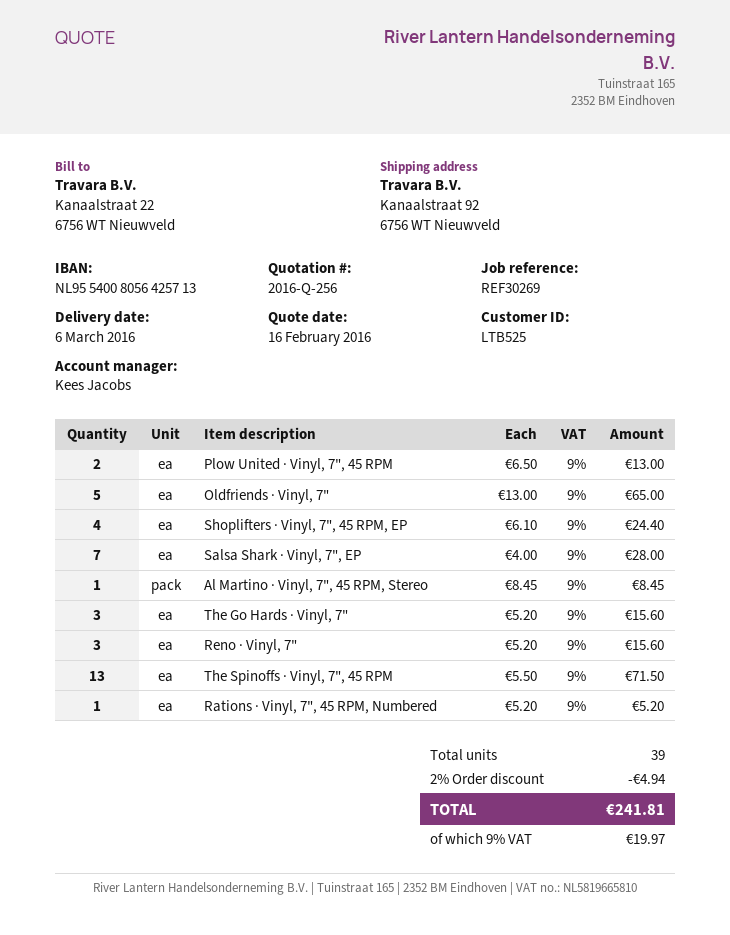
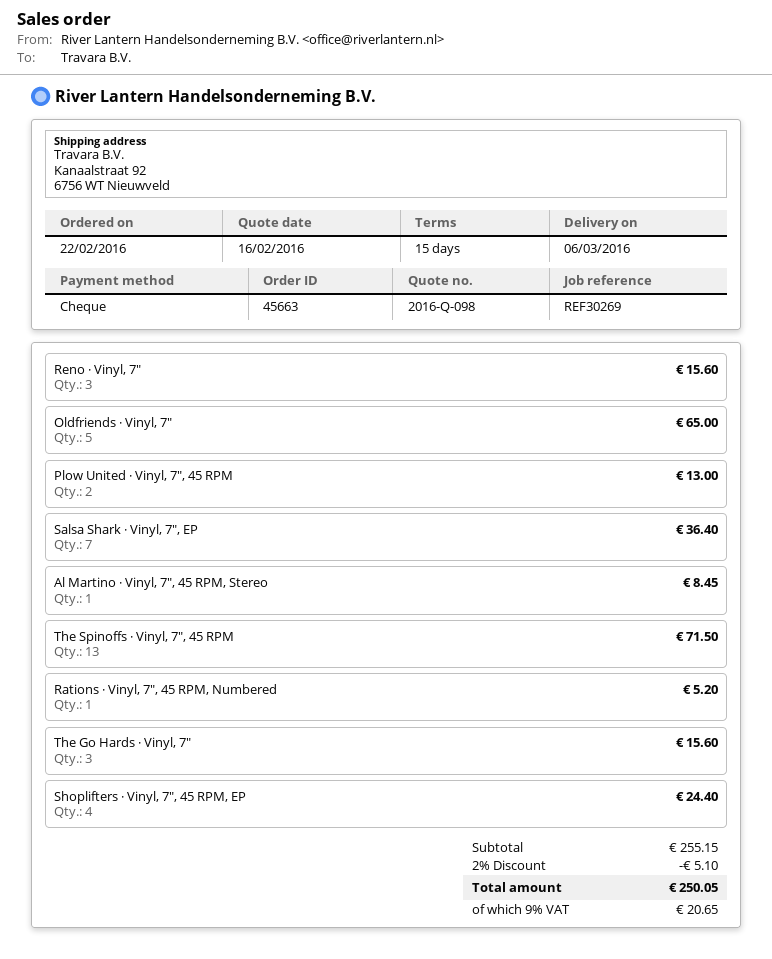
quote number: 2016-Q-256 -> 2016-Q-098
Salsa Shark · Vinyl, 7", EP: 7 for 28.00 -> 7 for 36.40
discount: 2% = 4.94 -> 2% = 5.10
tax: 9% = 19.97 -> 9% = 20.65
total: 241.81 -> 250.05

